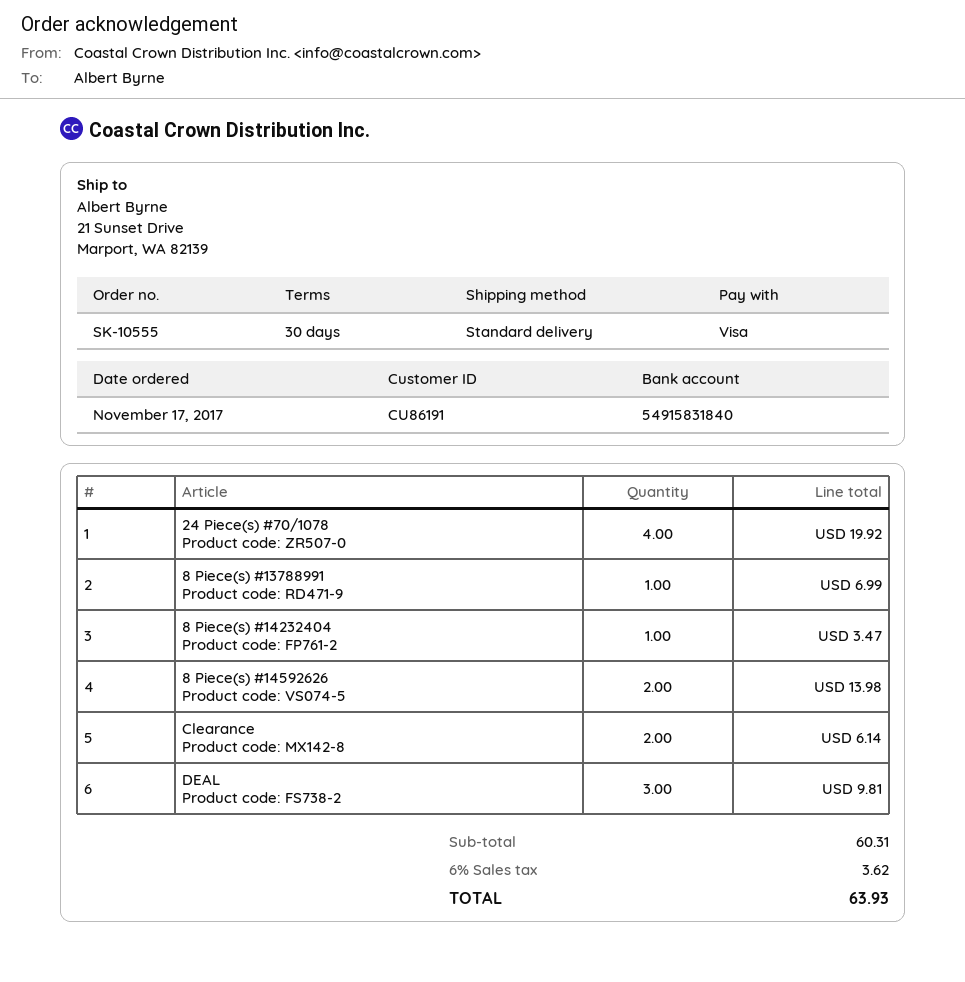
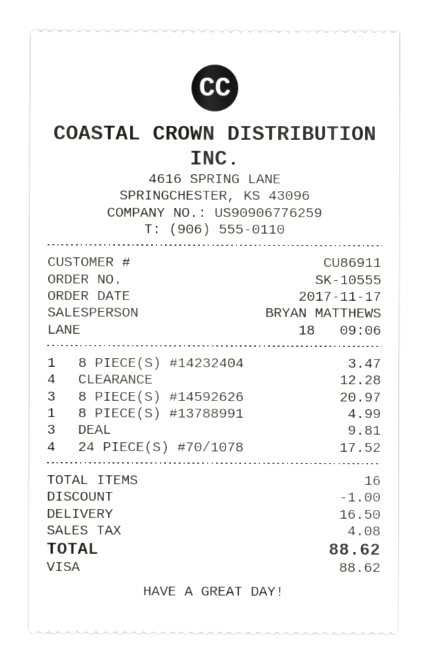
customer number: CU86191 -> CU86911
24 Piece(s) #70/1078: 4 for 19.92 -> 4 for 17.52
8 Piece(s) #13788991: 1 for 6.99 -> 1 for 4.99
8 Piece(s) #14592626: 2 for 13.98 -> 3 for 20.97
Clearance: 2 for 6.14 -> 4 for 12.28
discount: none -> 1.00
shipping: none -> 16.50
tax: 3.62 -> 4.08
total: 63.93 -> 88.62

